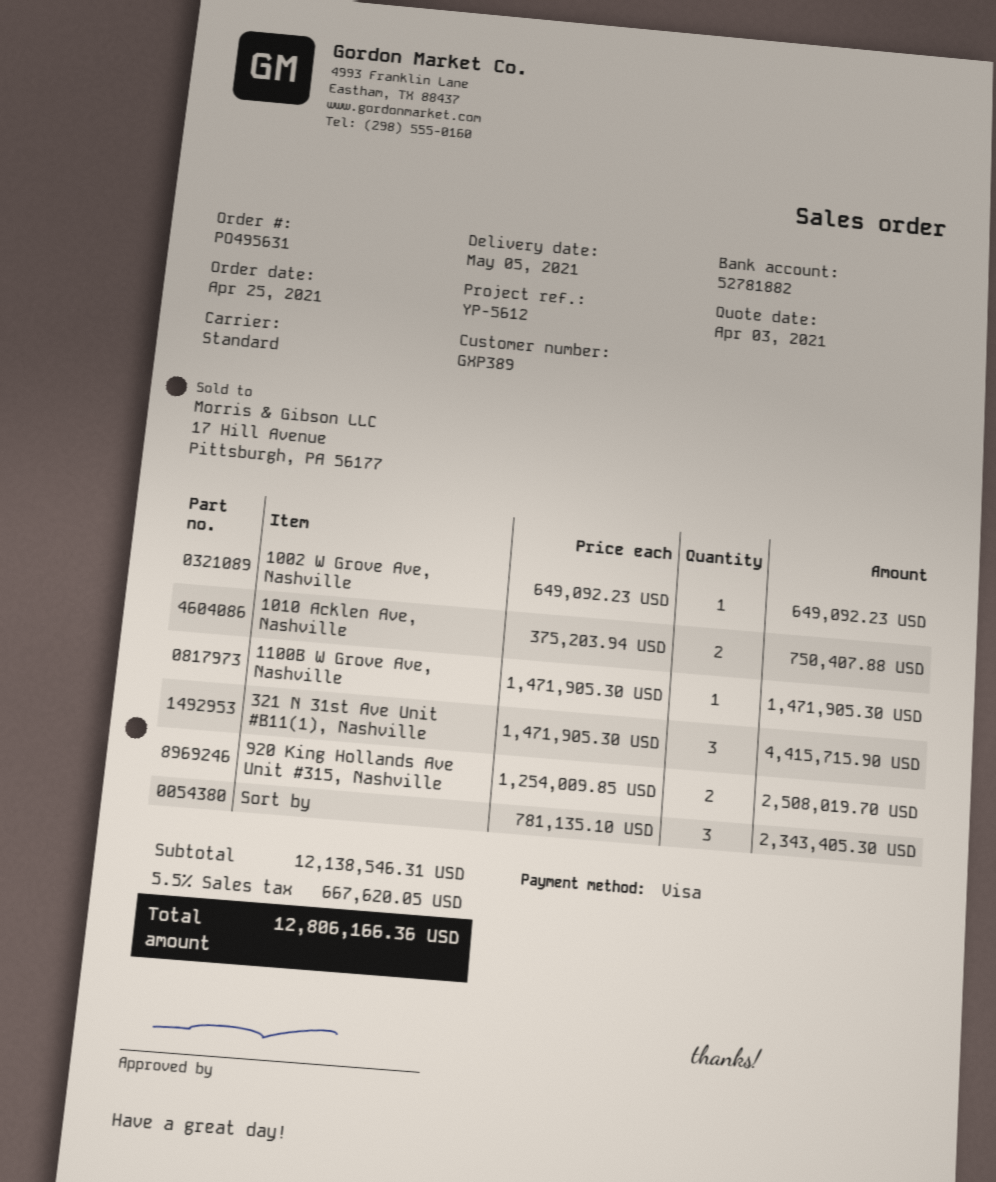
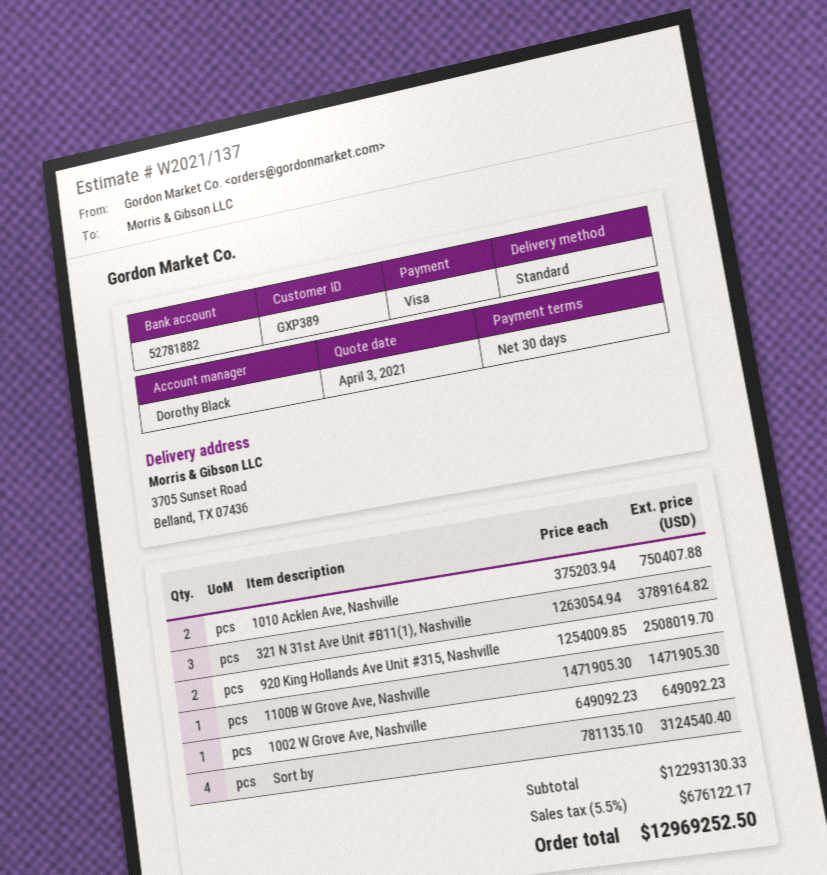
321 N 31st Ave Unit #B11(1), Nashville: 3 x 1471905.30 = 4415715.90 -> 3 x 1263054.94 = 3789164.82
Sort by: 3 x 781135.10 = 2343405.30 -> 4 x 781135.10 = 3124540.40
subtotal: 12138546.31 -> 12293130.33
tax: 5.5% = 667620.05 -> 5.5% = 676122.17
total: 12806166.36 -> 12969252.50

